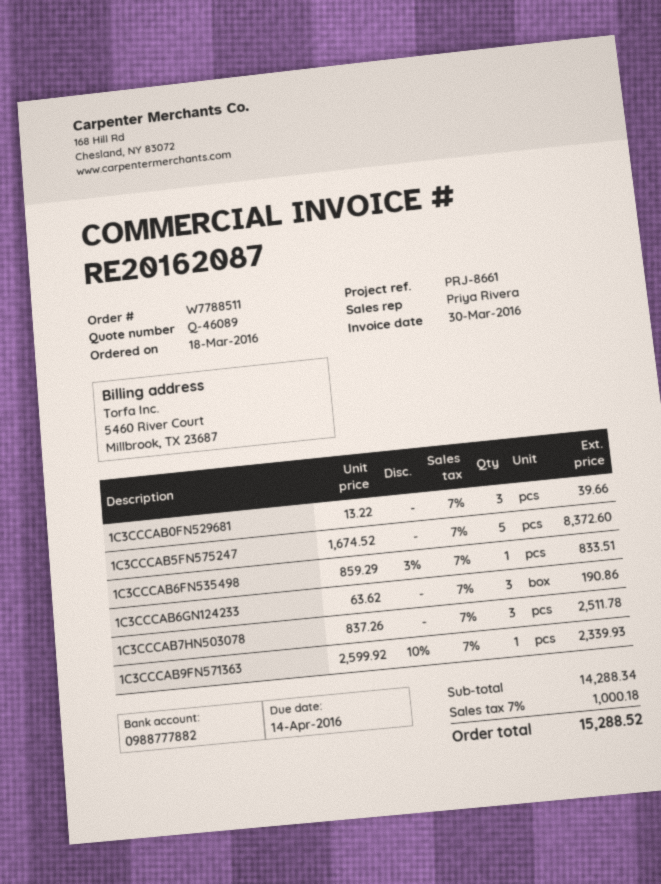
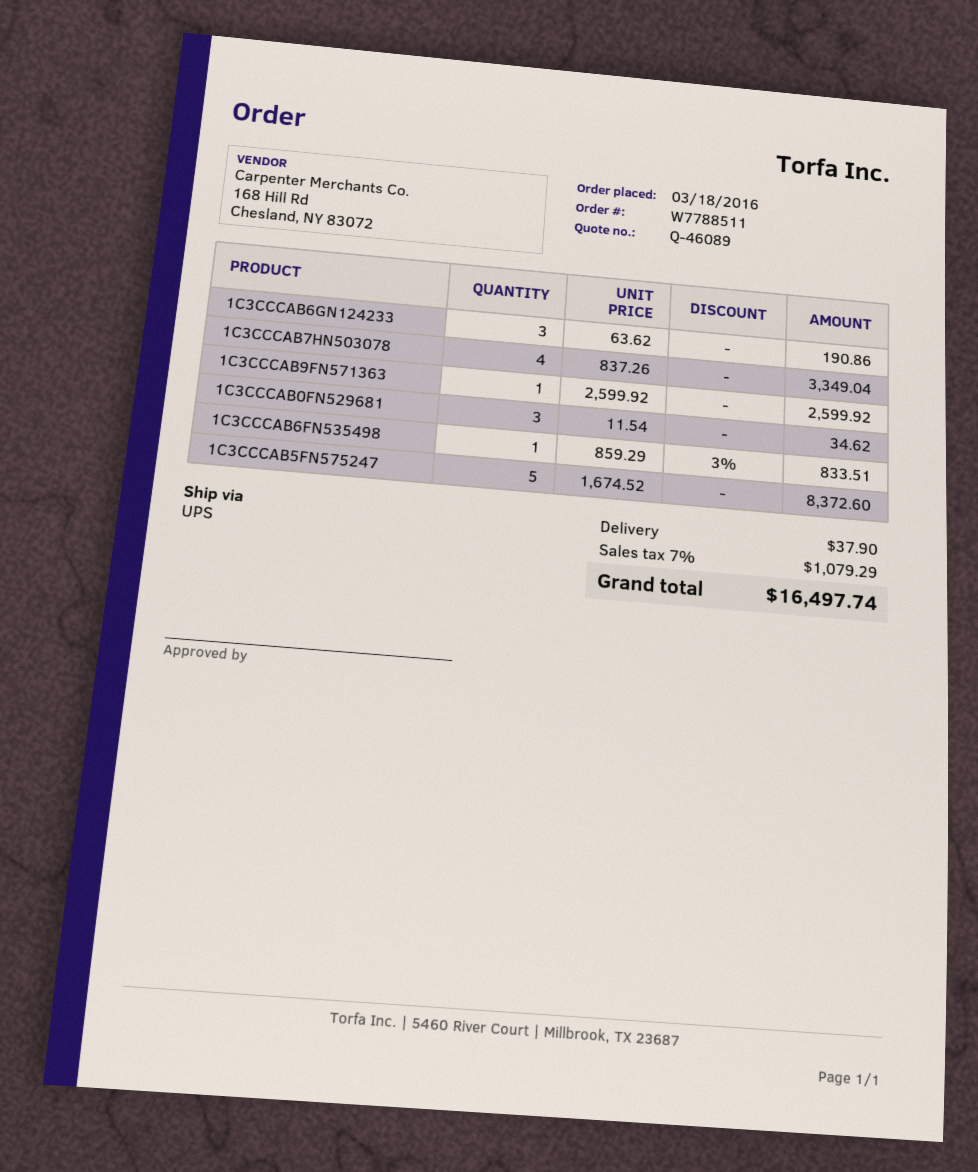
1C3CCCAB0FN529681: 3 x 13.22 = 39.66 -> 3 x 11.54 = 34.62
1C3CCCAB7HN503078: 3 x 837.26 = 2511.78 -> 4 x 837.26 = 3349.04
1C3CCCAB9FN571363: 1 x 2599.92 - 10% = 2339.93 -> 1 x 2599.92 = 2599.92
shipping: none -> 37.90
tax: 7% = 1000.18 -> 7% = 1079.29
total: 15288.52 -> 16497.74

